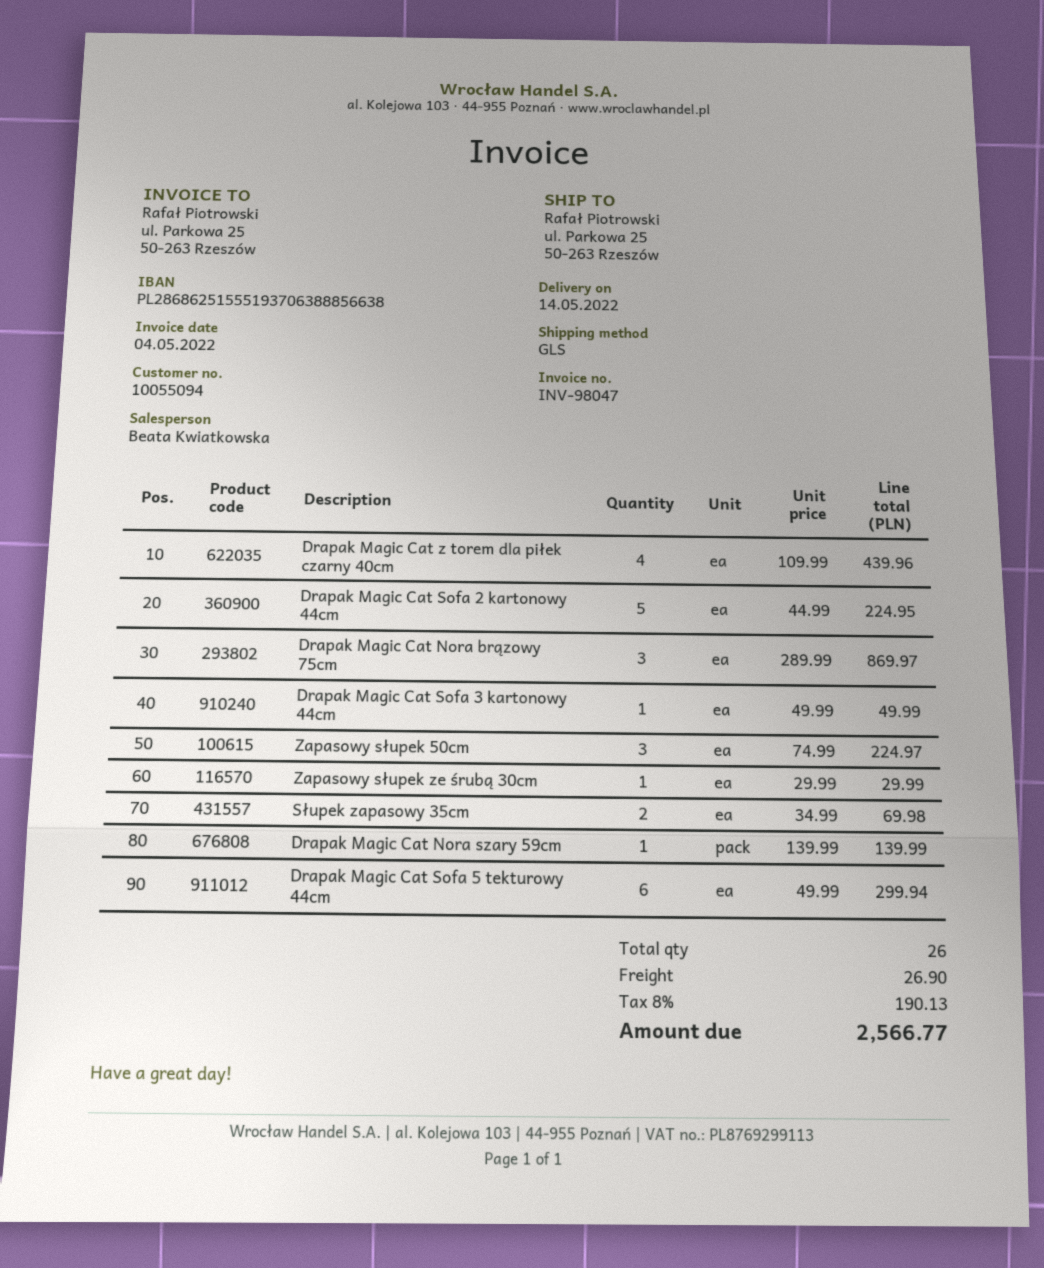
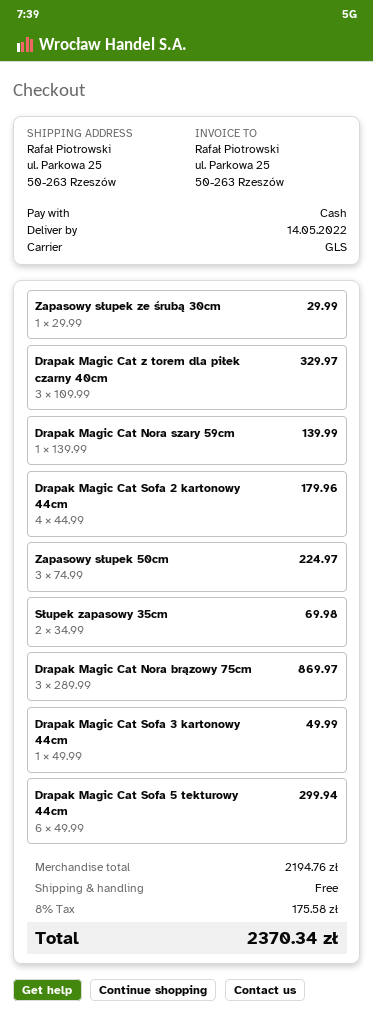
Drapak Magic Cat z torem dla piłek czarny 40cm: 4 x 109.99 = 439.96 -> 3 x 109.99 = 329.97
Drapak Magic Cat Sofa 2 kartonowy 44cm: 5 x 44.99 = 224.95 -> 4 x 44.99 = 179.96
shipping: 26.90 -> 0.00
tax: 8% = 190.13 -> 8% = 175.58
total: 2566.77 -> 2370.34

